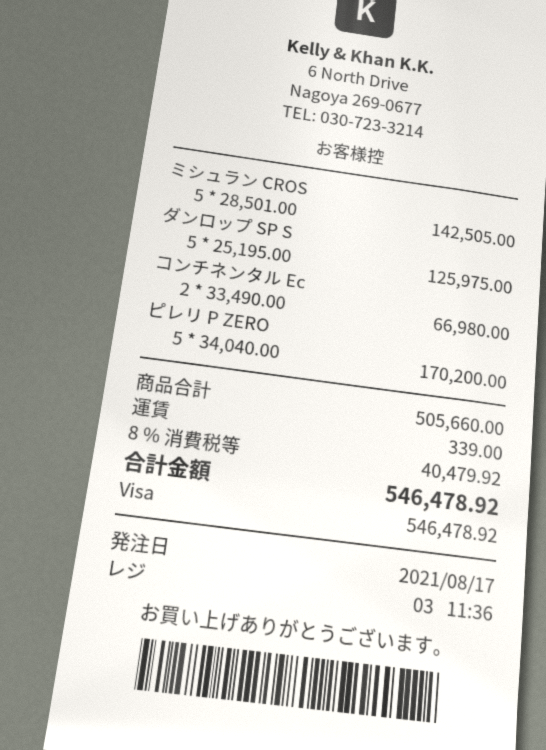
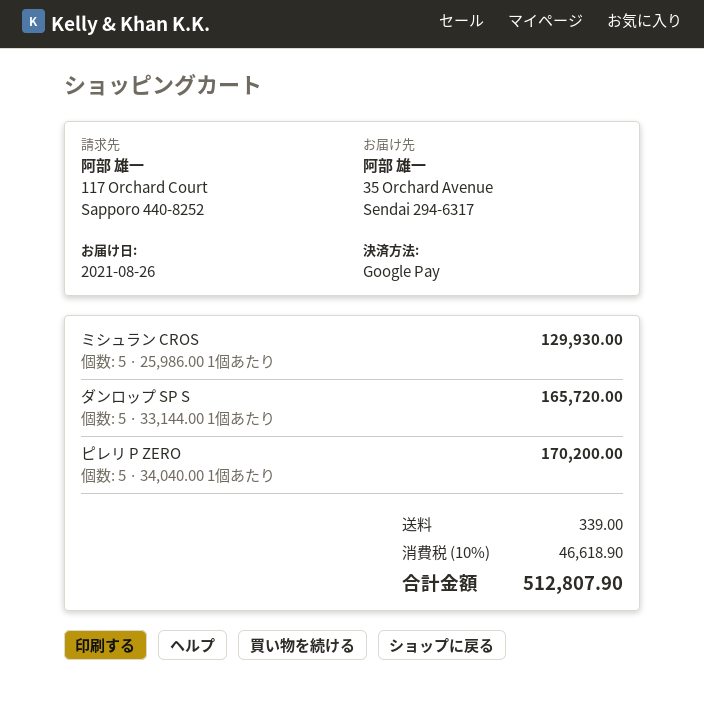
payment method: Visa -> Google Pay
ミシュラン CROS: 5 x 28501.00 = 142505.00 -> 5 x 25986.00 = 129930.00
ダンロップ SP S: 5 x 25195.00 = 125975.00 -> 5 x 33144.00 = 165720.00
コンチネンタル Ec: 2 x 33490.00 = 66980.00 -> none
tax: 8% = 40479.92 -> 10% = 46618.90
total: 546478.92 -> 512807.90

